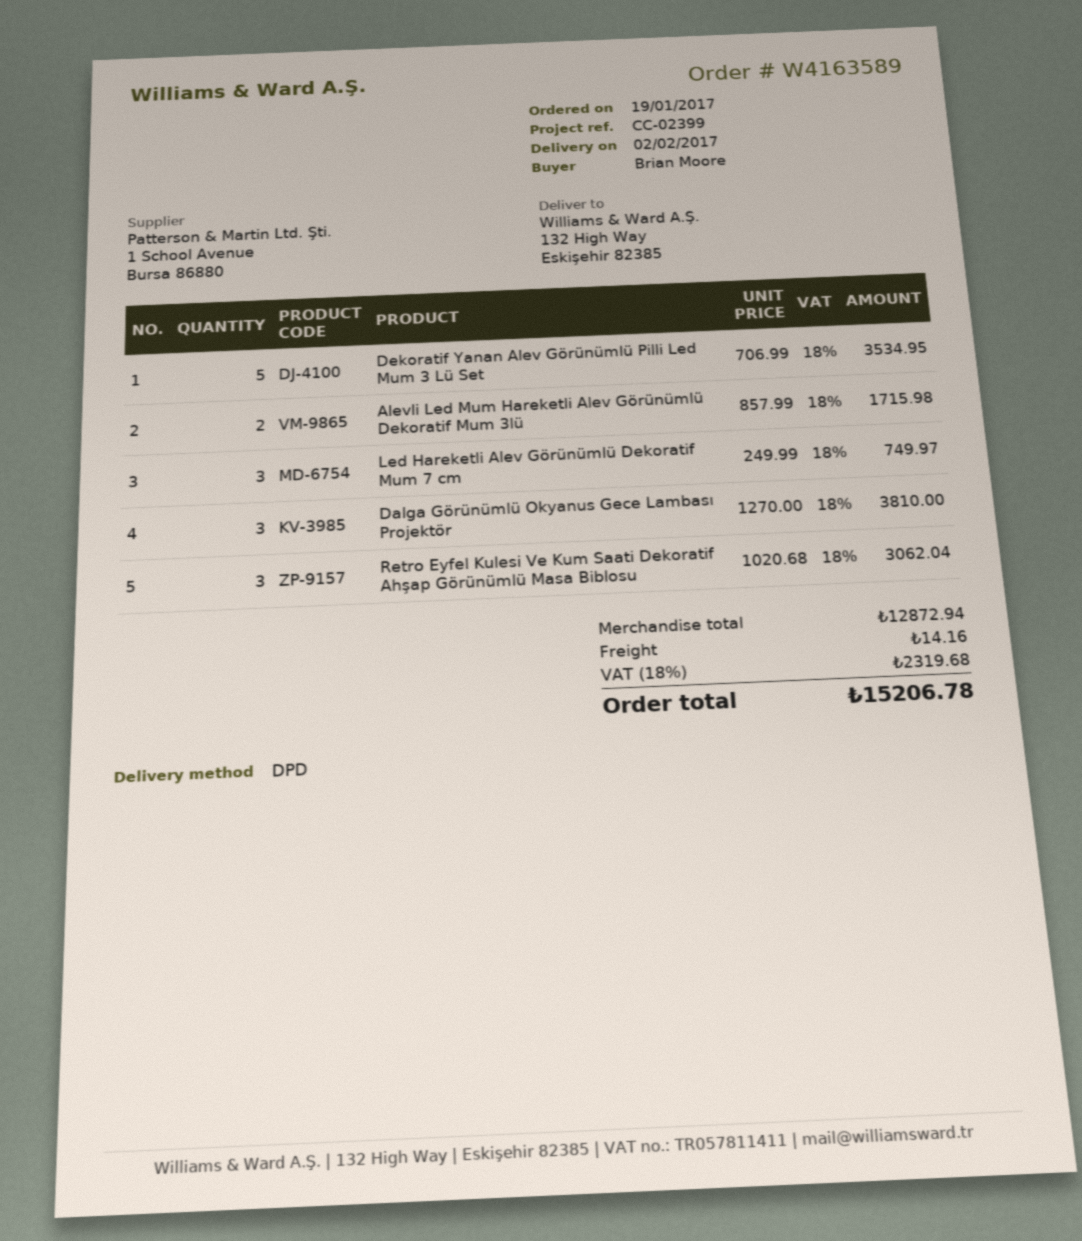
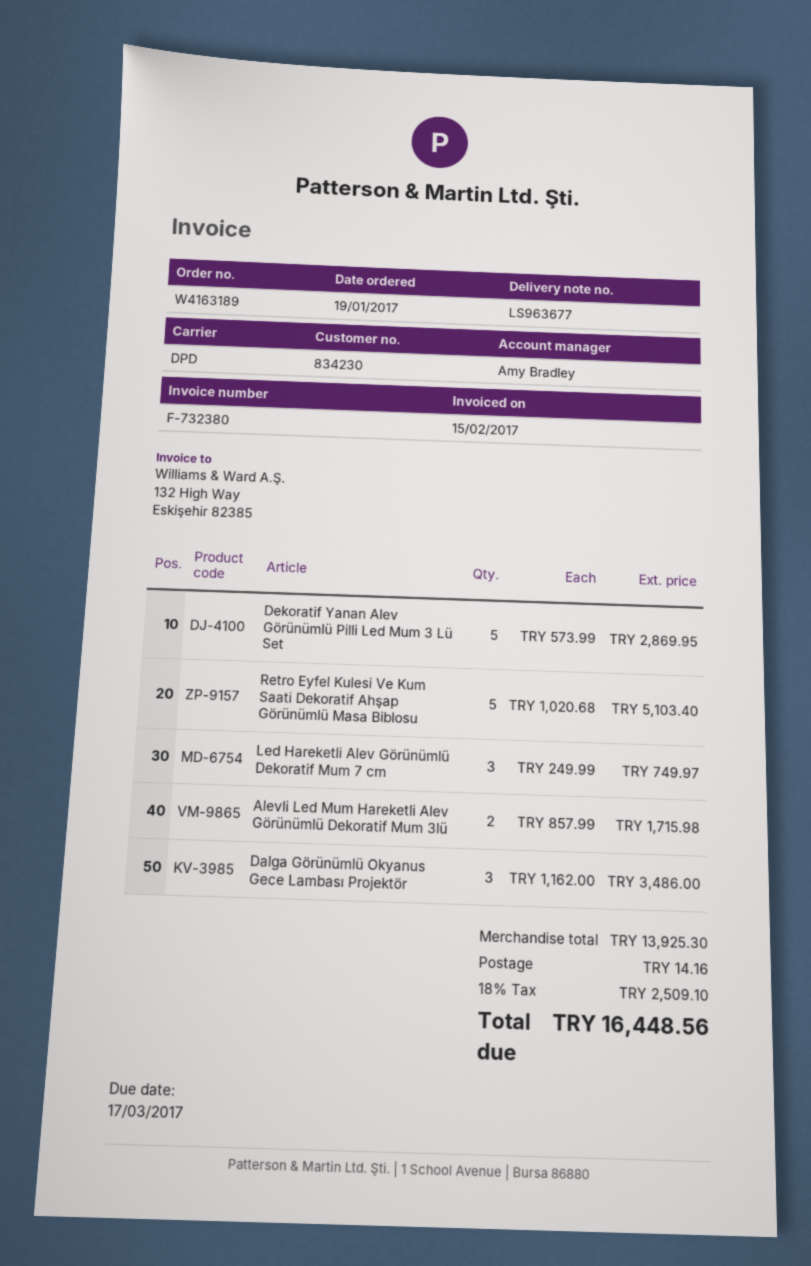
order number: W4163589 -> W4163189
Dekoratif Yanan Alev Görünümlü Pilli Led Mum 3 Lü Set: 5 x 706.99 = 3534.95 -> 5 x 573.99 = 2869.95
Dalga Görünümlü Okyanus Gece Lambası Projektör: 3 x 1270.00 = 3810.00 -> 3 x 1162.00 = 3486.00
Retro Eyfel Kulesi Ve Kum Saati Dekoratif Ahşap Görünümlü Masa Biblosu: 3 x 1020.68 = 3062.04 -> 5 x 1020.68 = 5103.40
subtotal: 12872.94 -> 13925.30
tax: 18% = 2319.68 -> 18% = 2509.10
total: 15206.78 -> 16448.56

